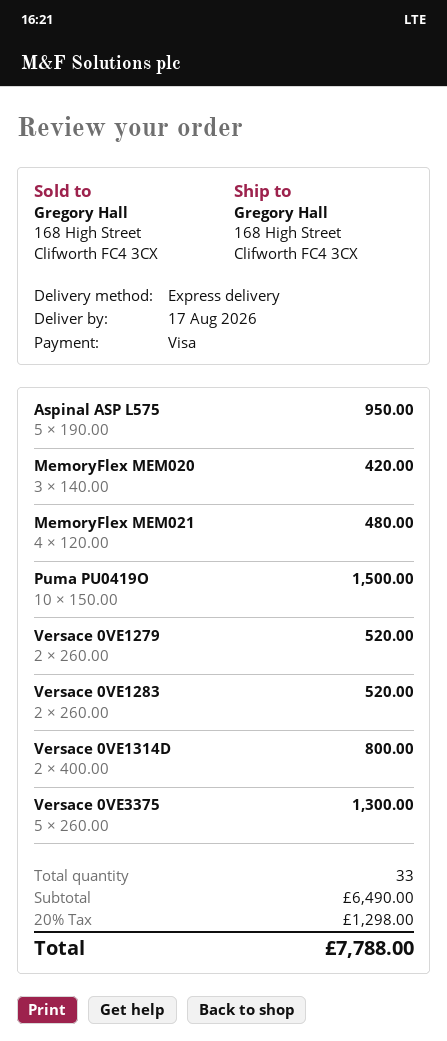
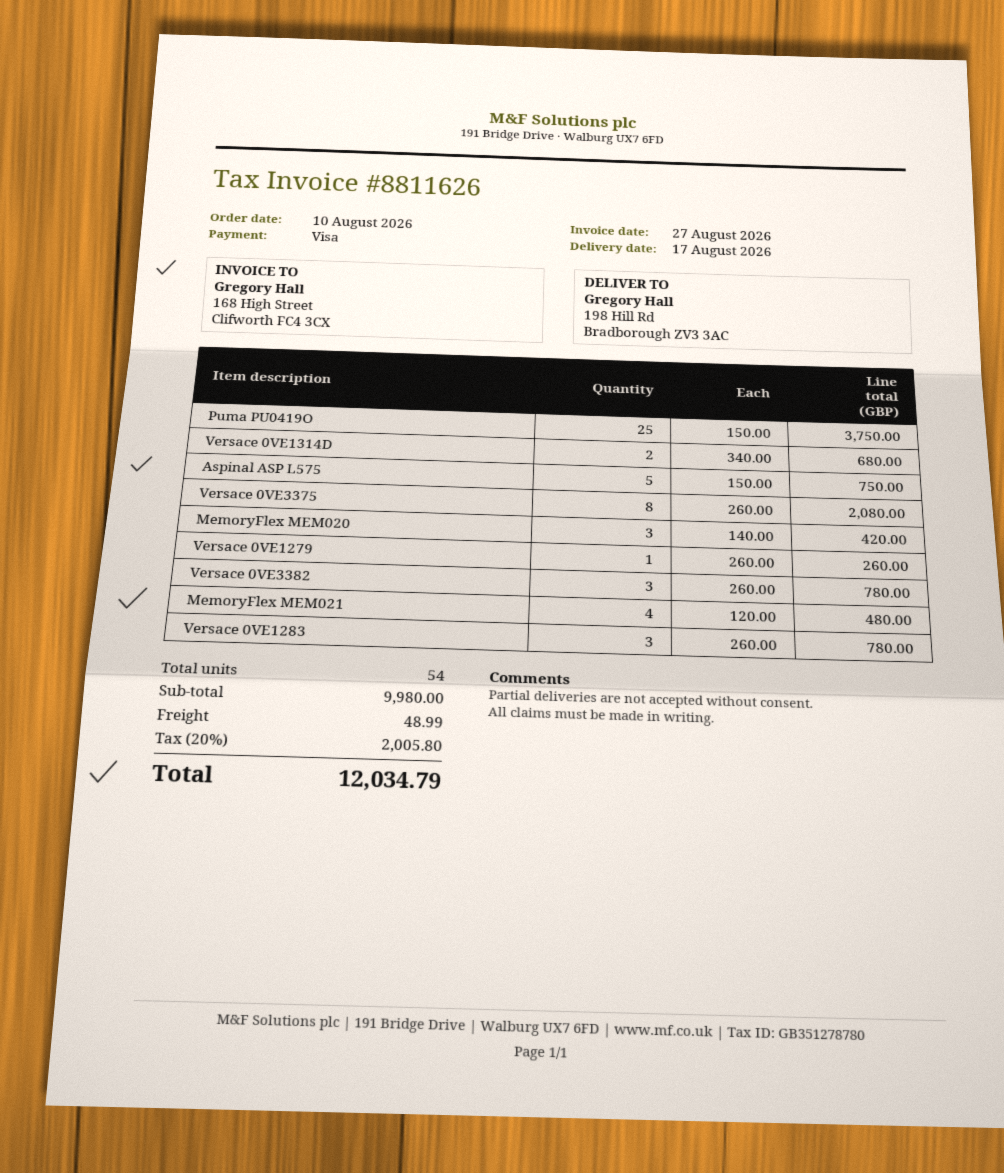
ship to: 168 High Street, Clifworth FC4 3CX -> 198 Hill Rd, Bradborough ZV3 3AC
Aspinal ASP L575: 5 x 190.00 = 950.00 -> 5 x 150.00 = 750.00
Puma PU0419O: 10 x 150.00 = 1500.00 -> 25 x 150.00 = 3750.00
Versace 0VE1279: 2 x 260.00 = 520.00 -> 1 x 260.00 = 260.00
Versace 0VE1283: 2 x 260.00 = 520.00 -> 3 x 260.00 = 780.00
Versace 0VE1314D: 2 x 400.00 = 800.00 -> 2 x 340.00 = 680.00
Versace 0VE3375: 5 x 260.00 = 1300.00 -> 8 x 260.00 = 2080.00
Versace 0VE3382: none -> 3 x 260.00 = 780.00
total quantity: 33 -> 54
subtotal: 6490.00 -> 9980.00
shipping: none -> 48.99
tax: 20% = 1298.00 -> 20% = 2005.80
total: 7788.00 -> 12034.79

